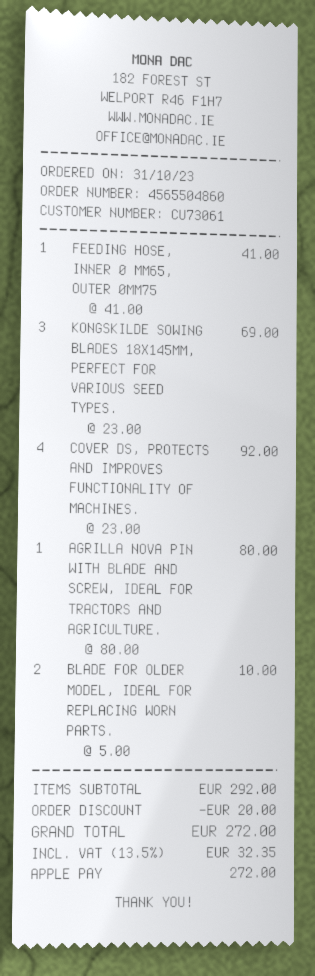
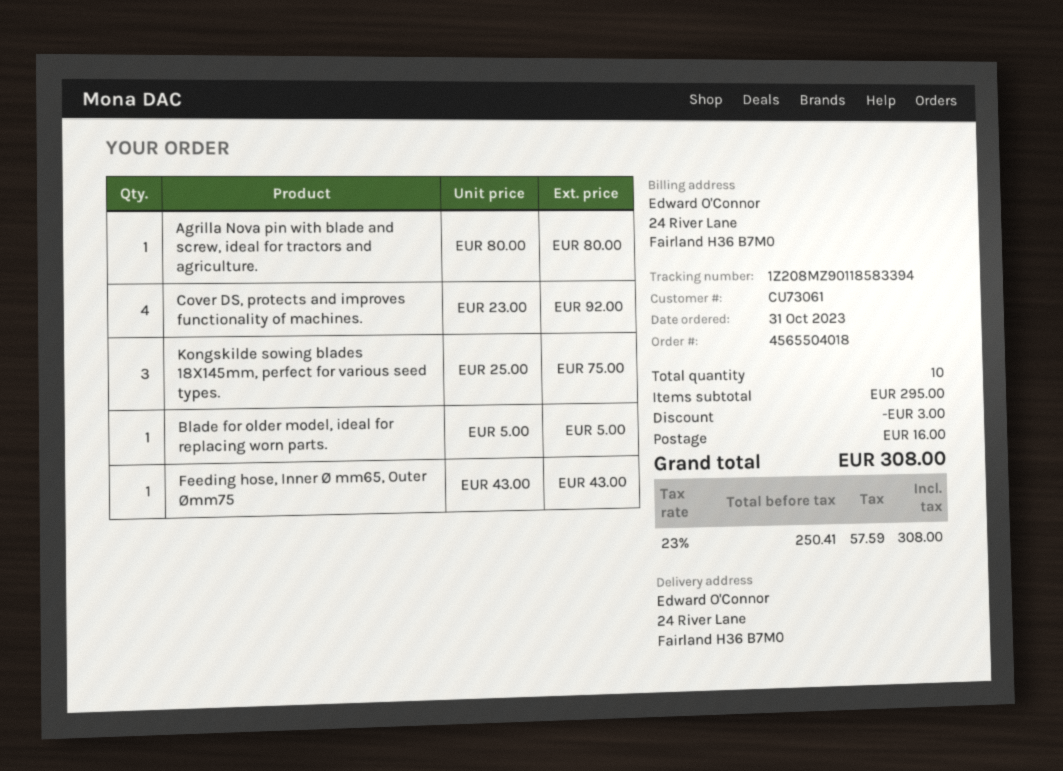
order number: 4565504860 -> 4565504018
FEEDING HOSE, INNER Ø MM65, OUTER ØMM75: 1 x 41.00 = 41.00 -> 1 x 43.00 = 43.00
KONGSKILDE SOWING BLADES 18X145MM, PERFECT FOR VARIOUS SEED TYPES.: 3 x 23.00 = 69.00 -> 3 x 25.00 = 75.00
BLADE FOR OLDER MODEL, IDEAL FOR REPLACING WORN PARTS.: 2 x 5.00 = 10.00 -> 1 x 5.00 = 5.00
subtotal: 292.00 -> 295.00
discount: 20.00 -> 3.00
shipping: none -> 16.00
tax: 13.5% = 32.35 -> 23% = 57.59
total: 272.00 -> 308.00

